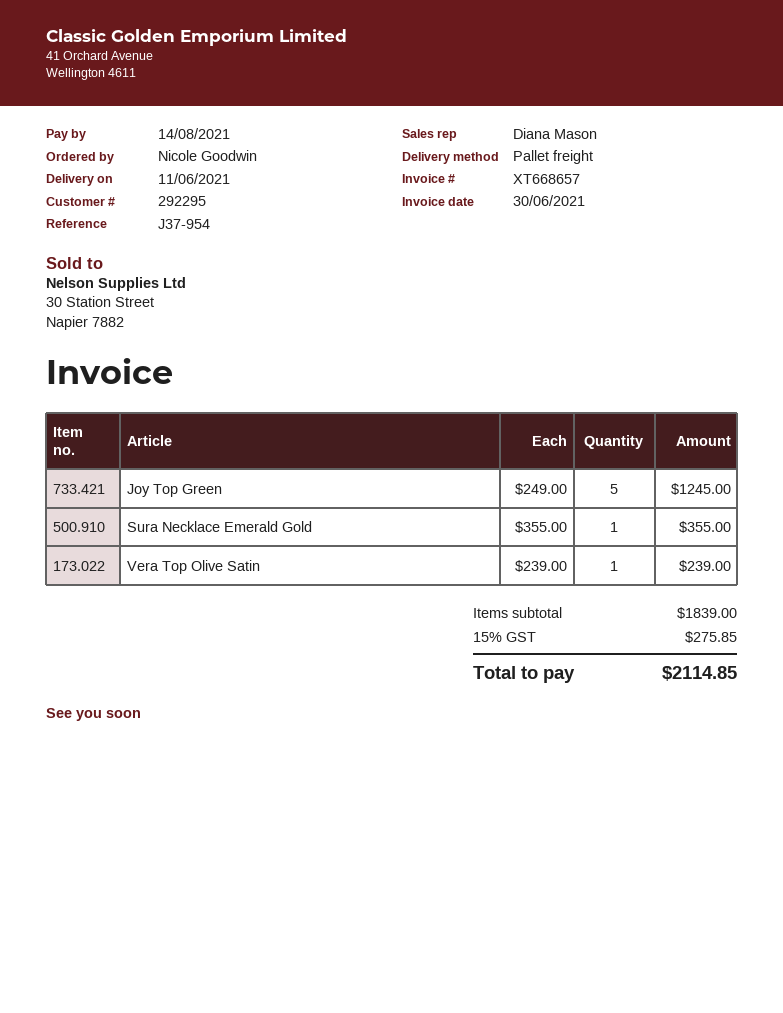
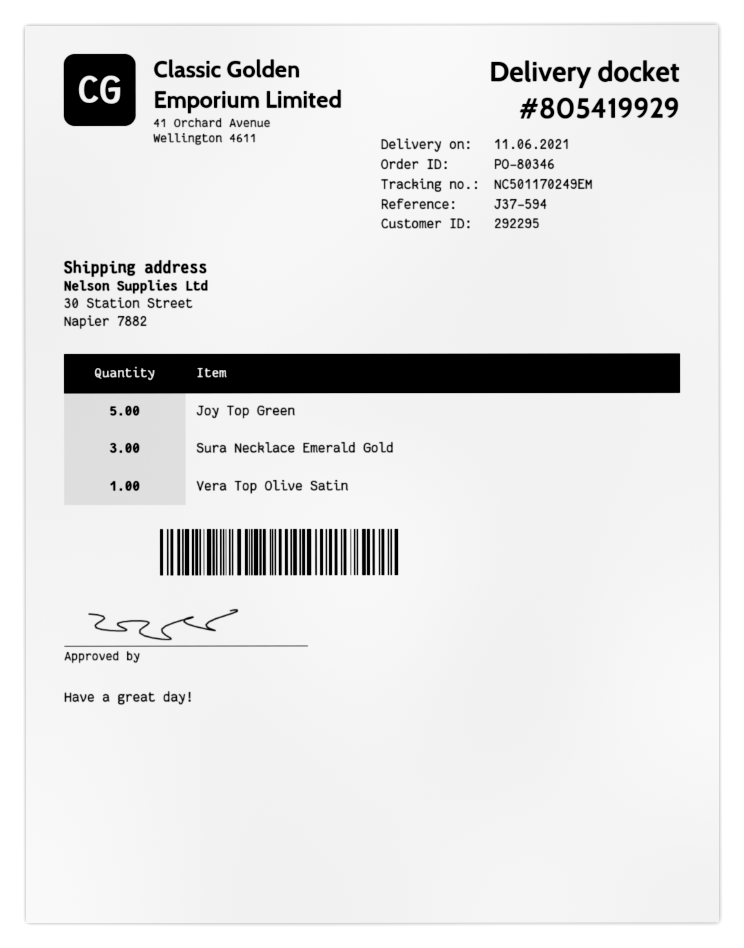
reference: J37-954 -> J37-594
Sura Necklace Emerald Gold: 1 -> 3

